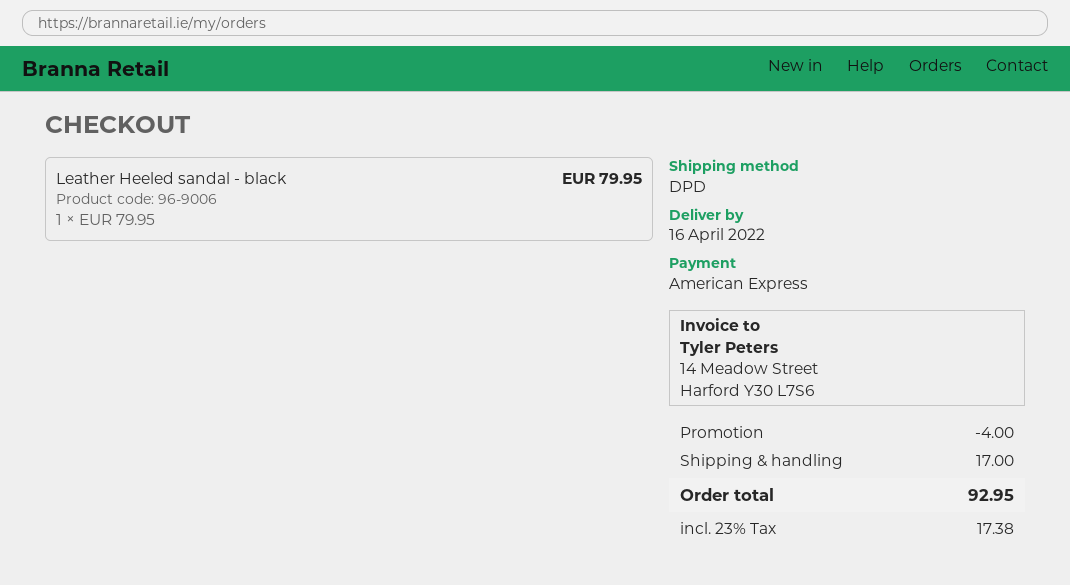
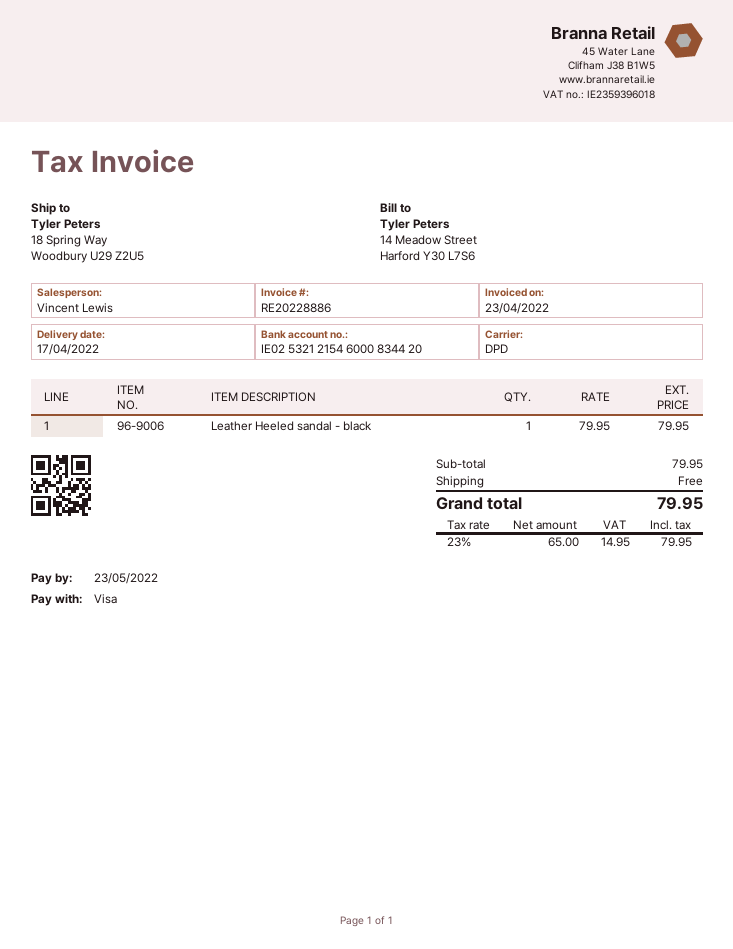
delivery date: 2022-04-16 -> 2022-04-17
payment method: American Express -> Visa
discount: 4.00 -> none
shipping: 17.00 -> 0.00
tax: 23% = 17.38 -> 23% = 14.95
total: 92.95 -> 79.95

